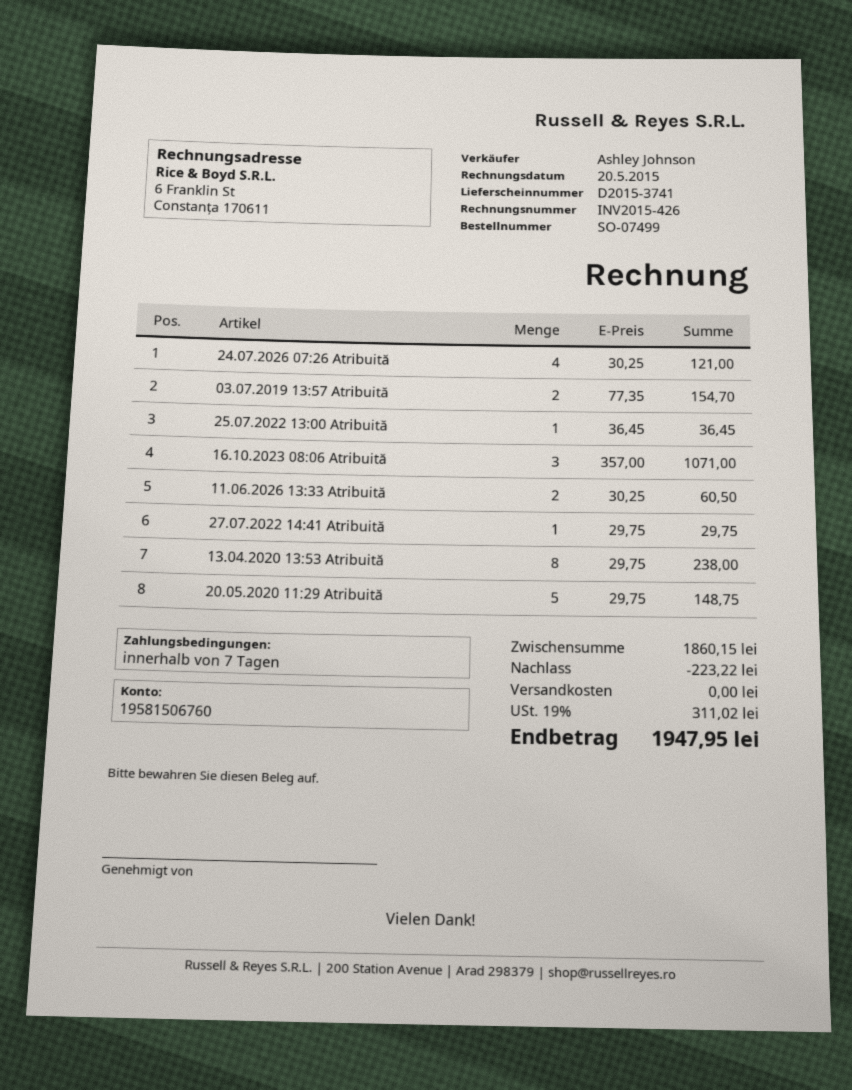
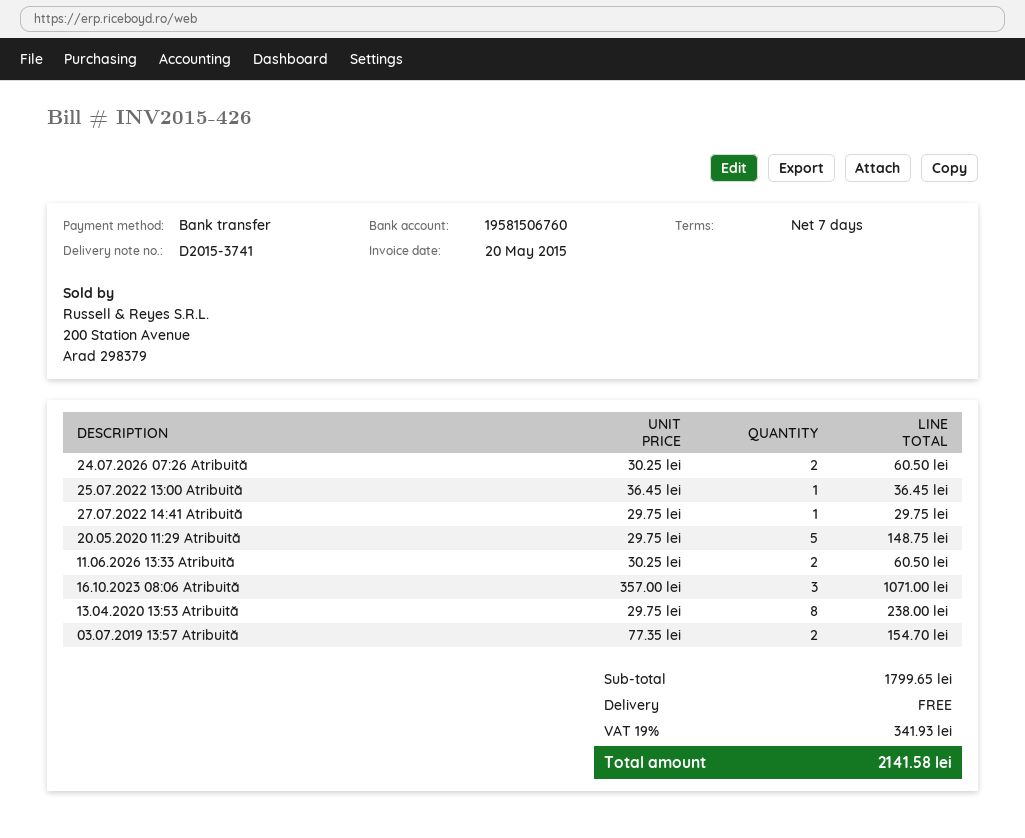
24.07.2026 07:26 Atribuită: 4 x 30.25 = 121.00 -> 2 x 30.25 = 60.50
subtotal: 1860.15 -> 1799.65
discount: 223.22 -> none
tax: 19% = 311.02 -> 19% = 341.93
total: 1947.95 -> 2141.58

